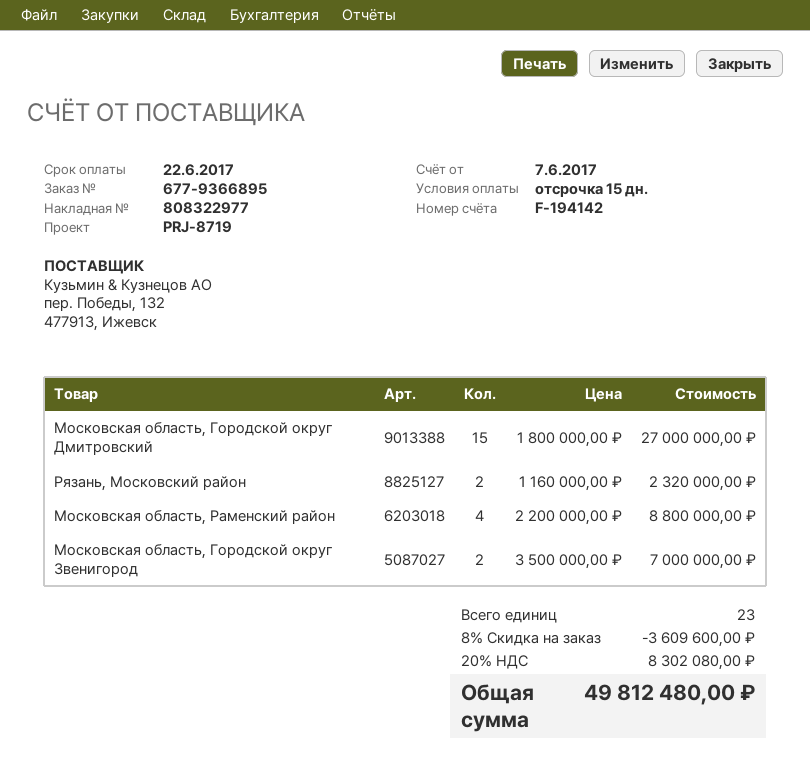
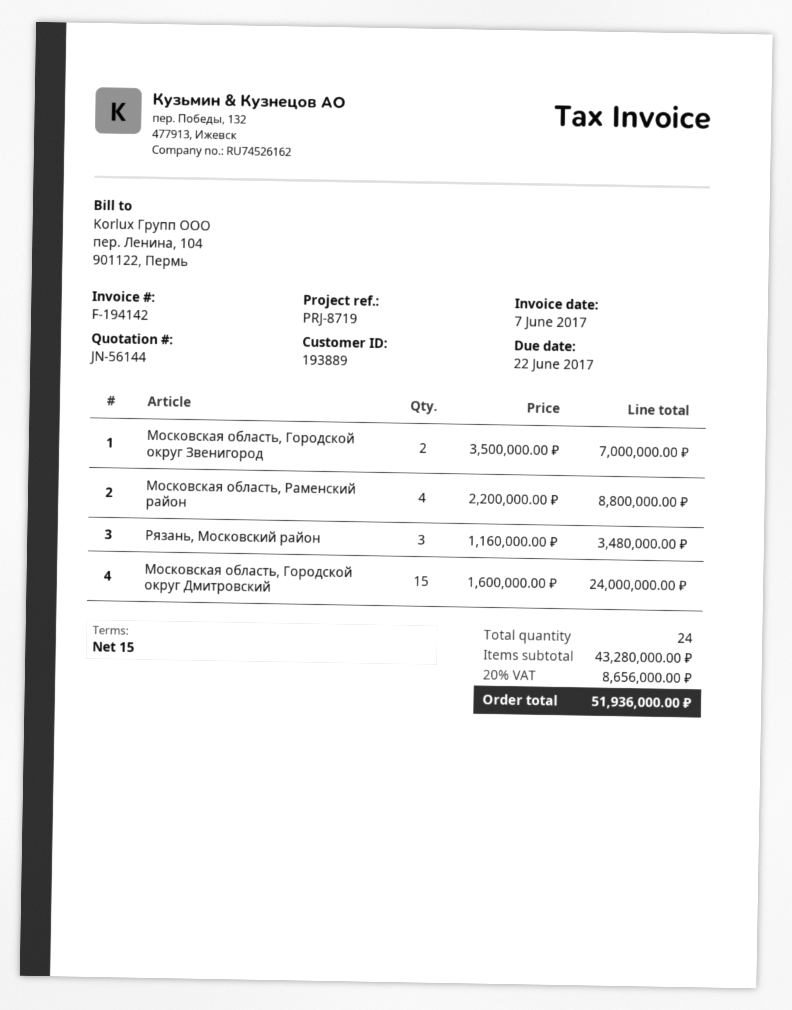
Московская область, Городской округ Дмитровский: 15 x 1800000.00 = 27000000.00 -> 15 x 1600000.00 = 24000000.00
Рязань, Московский район: 2 x 1160000.00 = 2320000.00 -> 3 x 1160000.00 = 3480000.00
total quantity: 23 -> 24
discount: 8% = 3609600.00 -> none
tax: 20% = 8302080.00 -> 20% = 8656000.00
total: 49812480.00 -> 51936000.00

